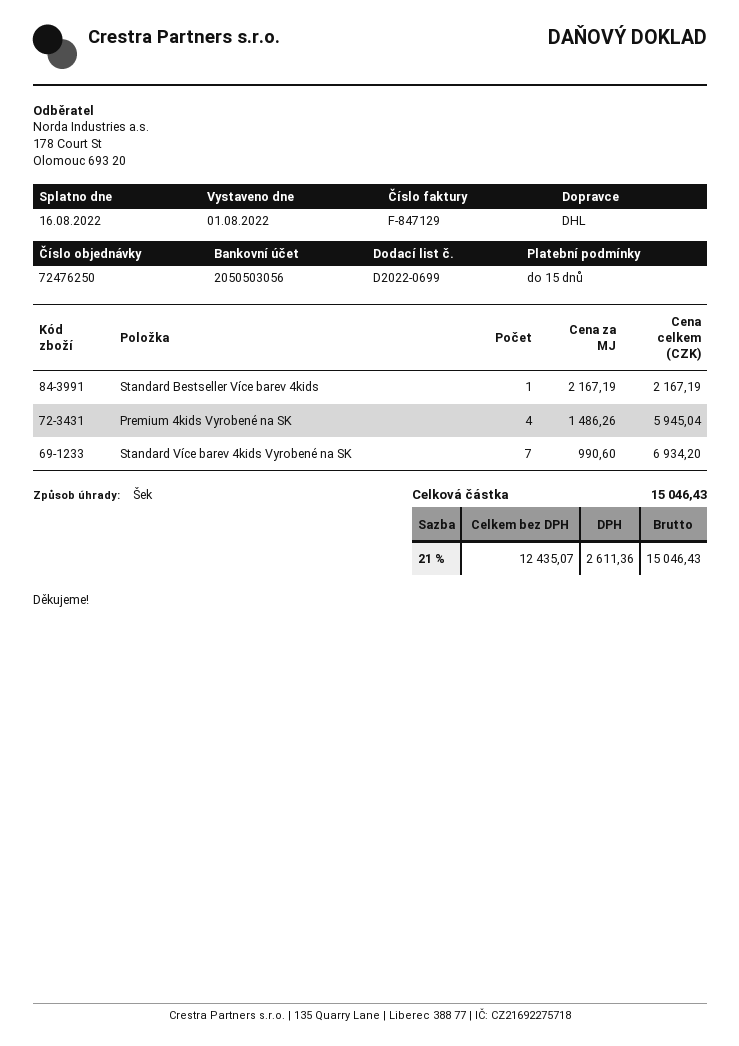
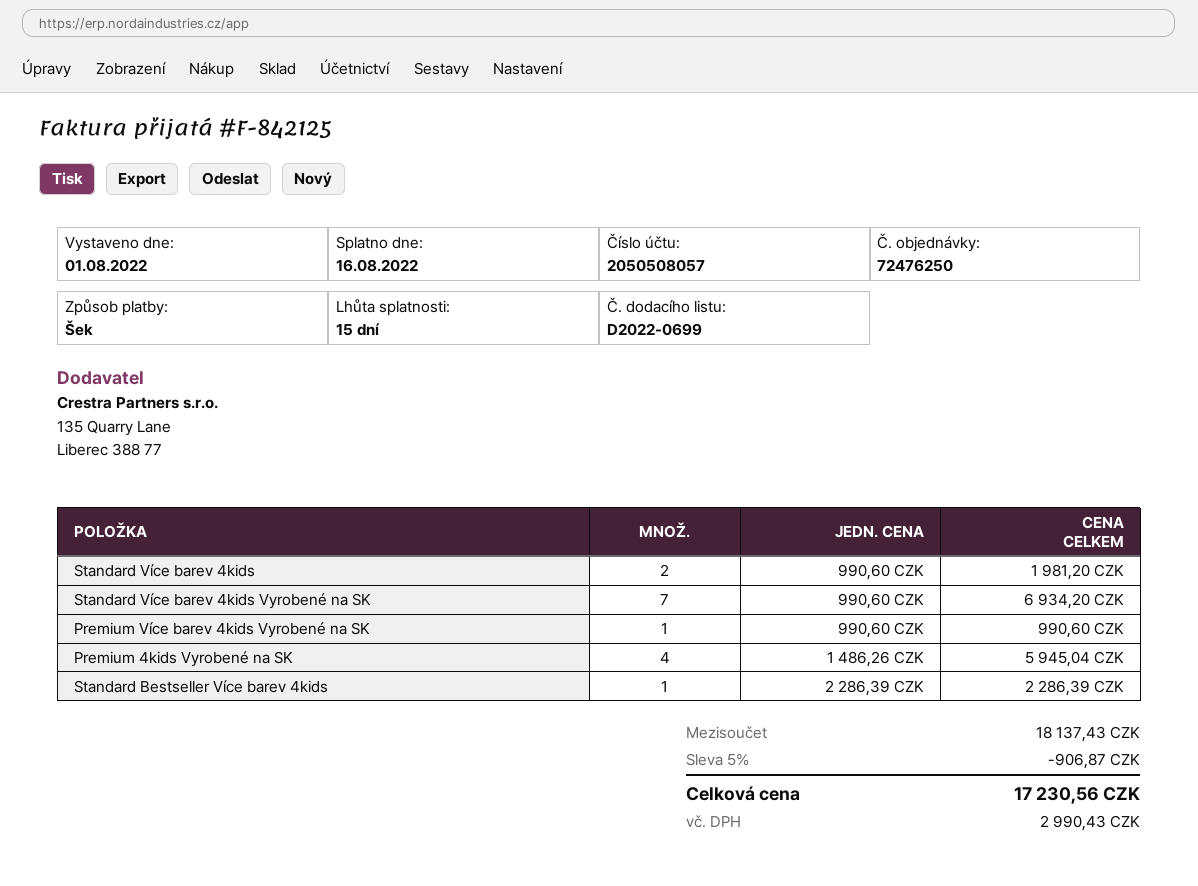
invoice number: F-847129 -> F-842125
bank account: 2050503056 -> 2050508057
Standard Bestseller Více barev 4kids: 1 x 2167.19 = 2167.19 -> 1 x 2286.39 = 2286.39
Standard Více barev 4kids: none -> 2 x 990.60 = 1981.20
Premium Více barev 4kids Vyrobené na SK: none -> 1 x 990.60 = 990.60
discount: none -> 5% = 906.87
tax: 2611.36 -> 2990.43
total: 15046.43 -> 17230.56

